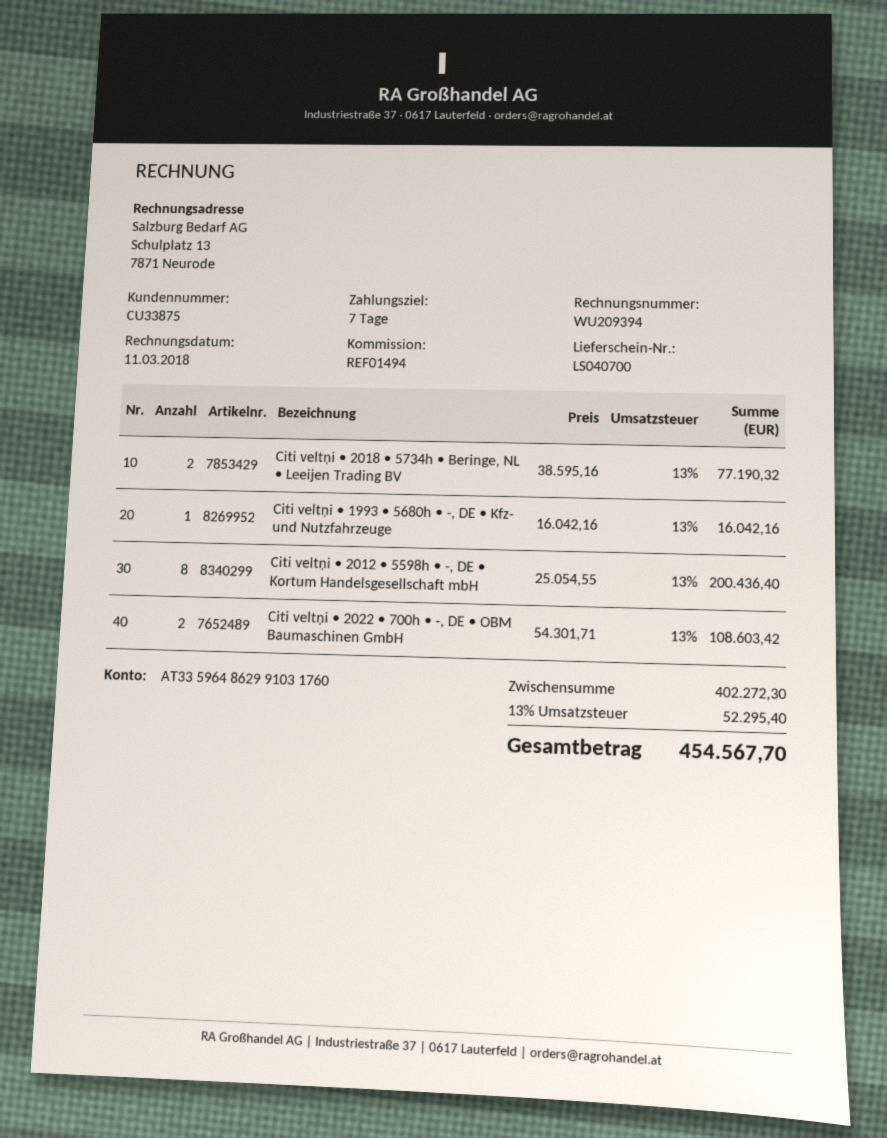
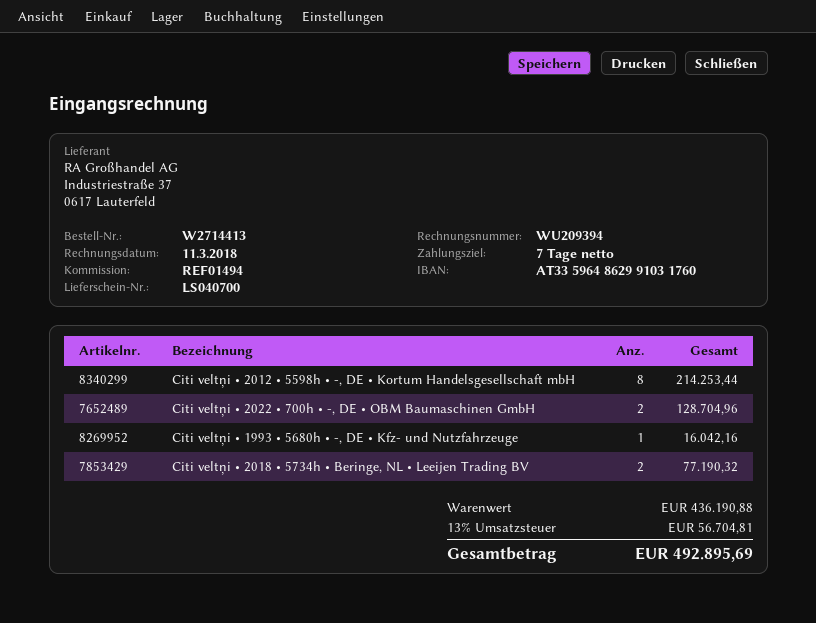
Citi veltņi • 2012 • 5598h • -, DE • Kortum Handelsgesellschaft mbH: 8 for 200436.40 -> 8 for 214253.44
Citi veltņi • 2022 • 700h • -, DE • OBM Baumaschinen GmbH: 2 for 108603.42 -> 2 for 128704.96
subtotal: 402272.30 -> 436190.88
tax: 13% = 52295.40 -> 13% = 56704.81
total: 454567.70 -> 492895.69

